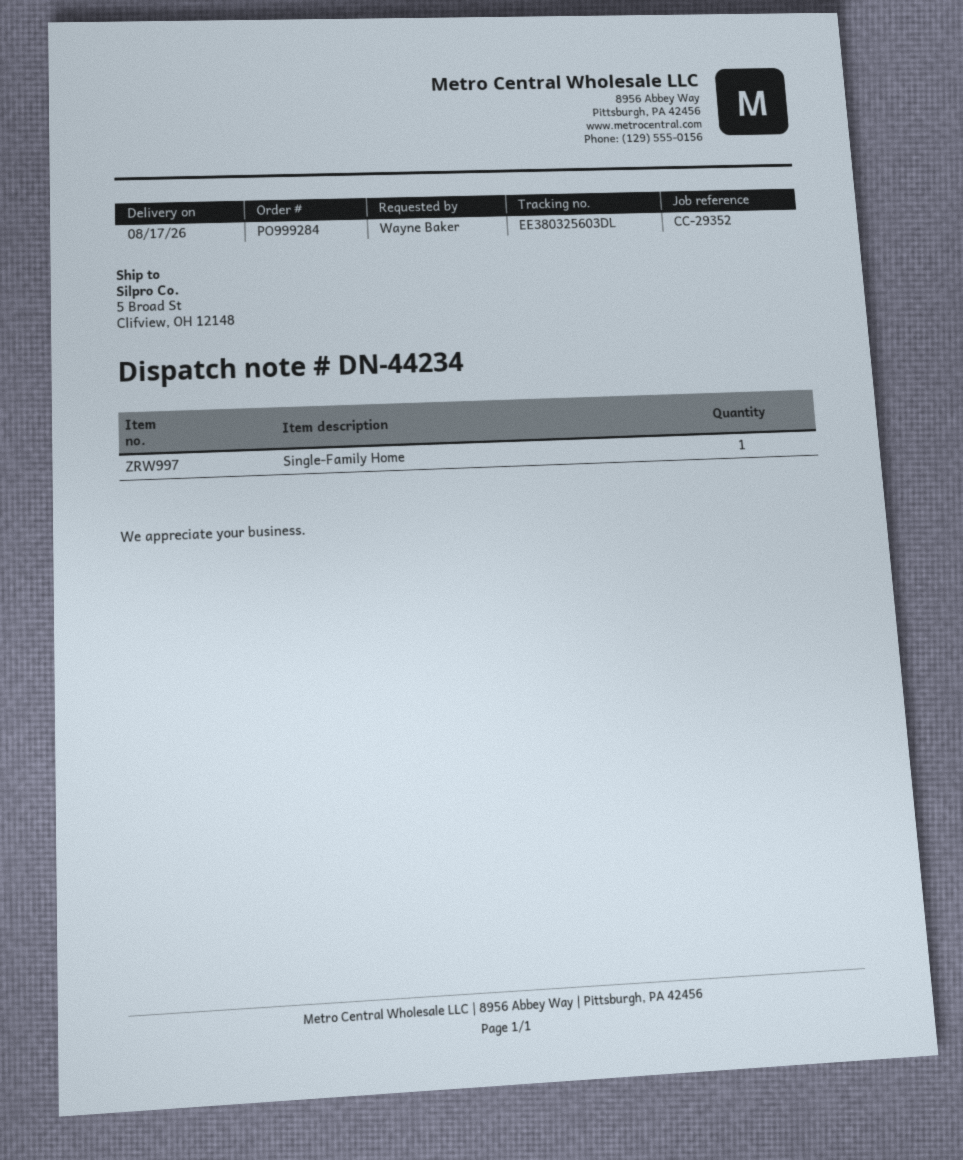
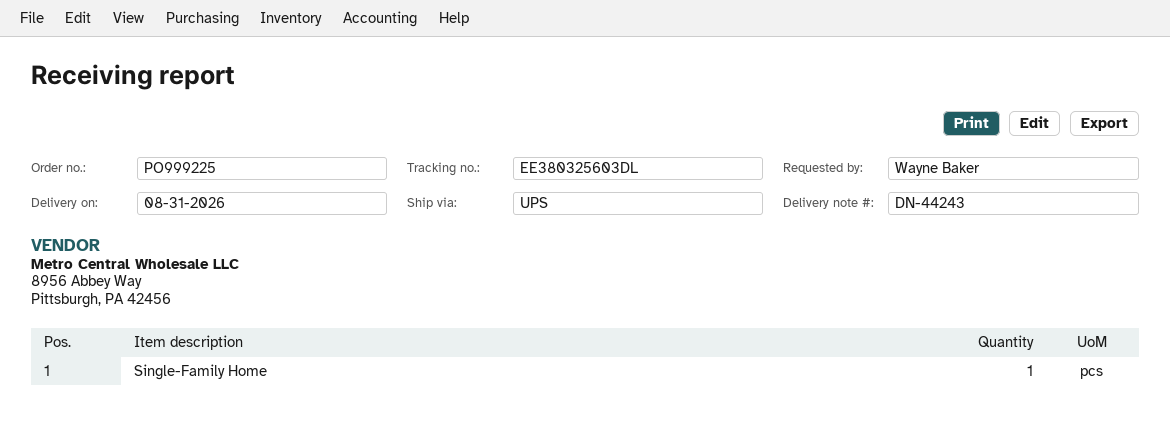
order number: PO999284 -> PO999225
delivery note number: DN-44234 -> DN-44243
delivery date: 2026-08-17 -> 2026-08-31

